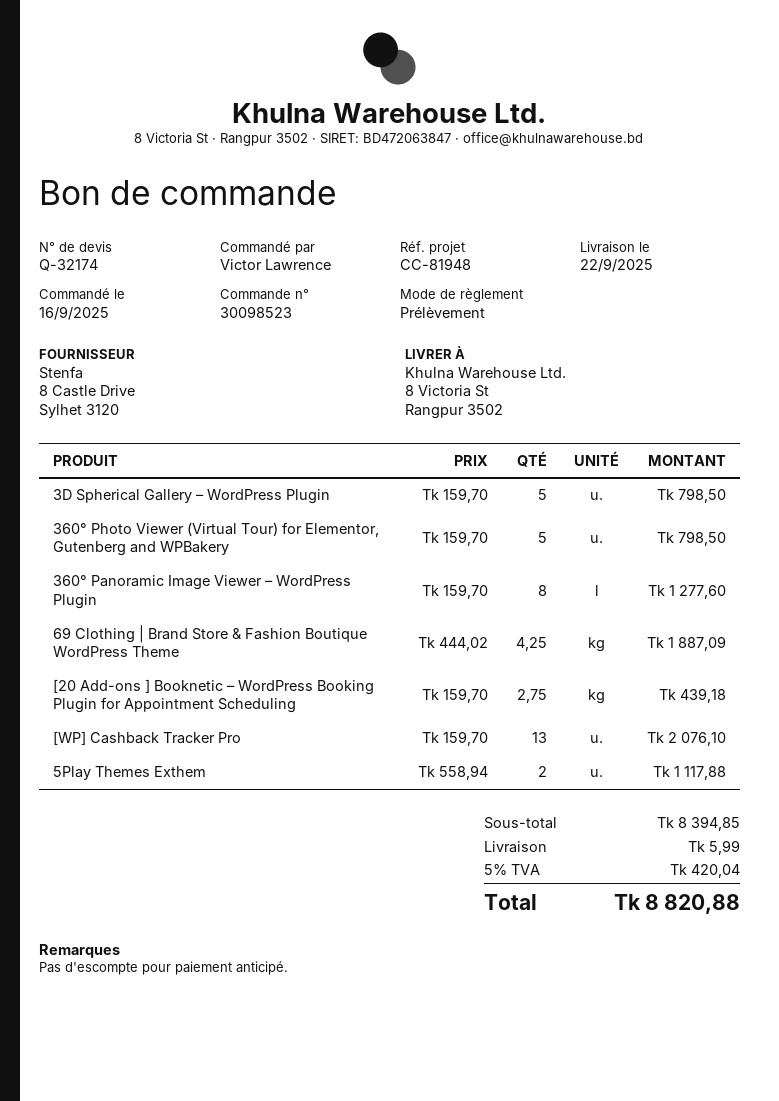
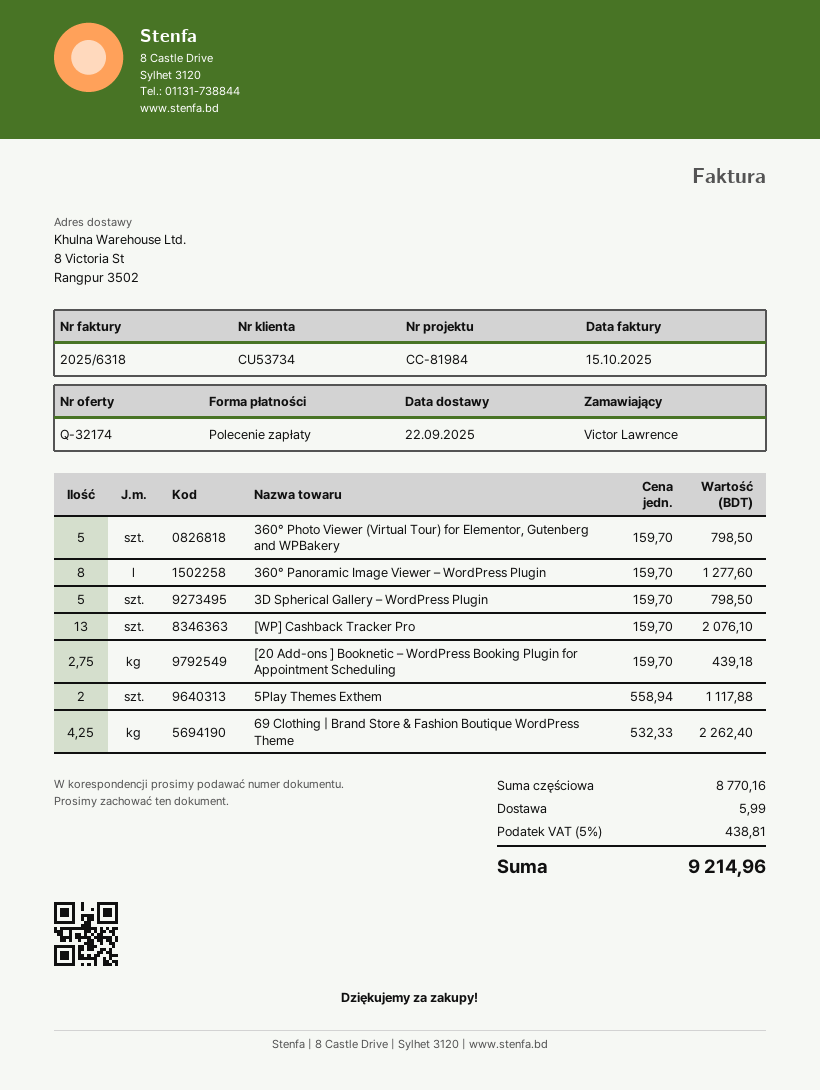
reference: CC-81948 -> CC-81984
69 Clothing | Brand Store & Fashion Boutique WordPress Theme: 4.25 x 444.02 = 1887.09 -> 4.25 x 532.33 = 2262.40
subtotal: 8394.85 -> 8770.16
tax: 5% = 420.04 -> 5% = 438.81
total: 8820.88 -> 9214.96

